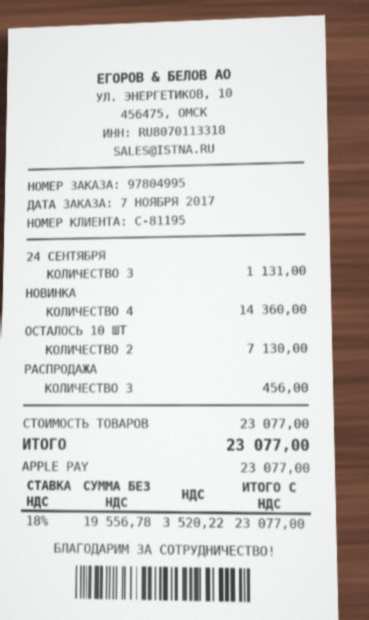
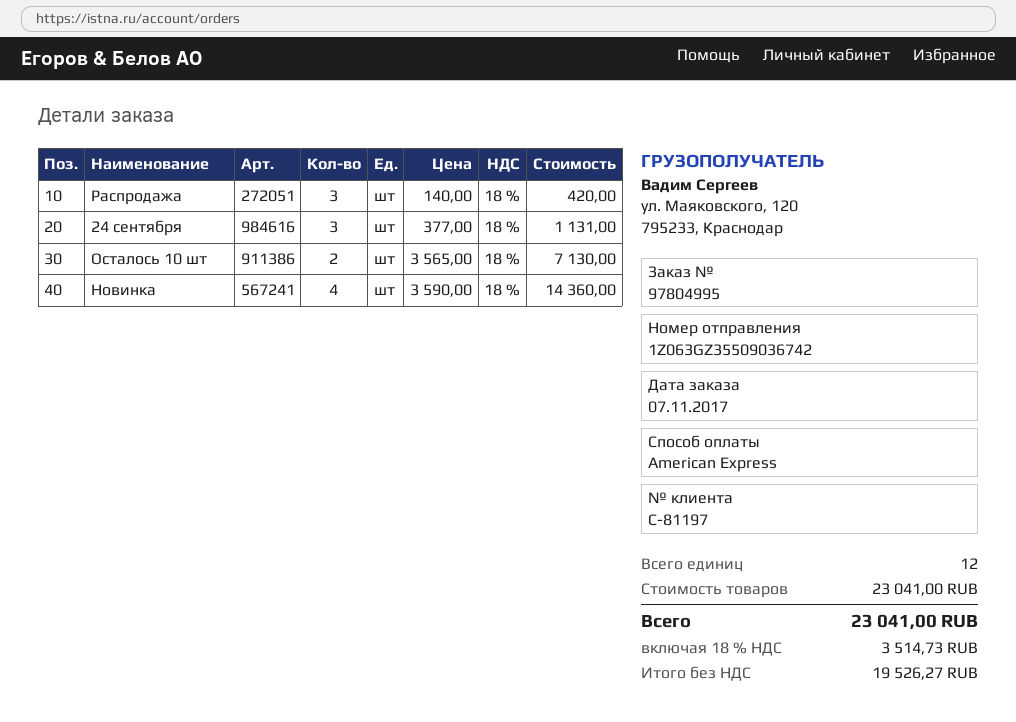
customer number: C-81195 -> C-81197
payment method: Apple Pay -> American Express
РАСПРОДАЖА: 3 for 456.00 -> 3 for 420.00
subtotal: 23077.00 -> 23041.00
net: 19556.78 -> 19526.27
tax: 18% = 3520.22 -> 18% = 3514.73
total: 23077.00 -> 23041.00

